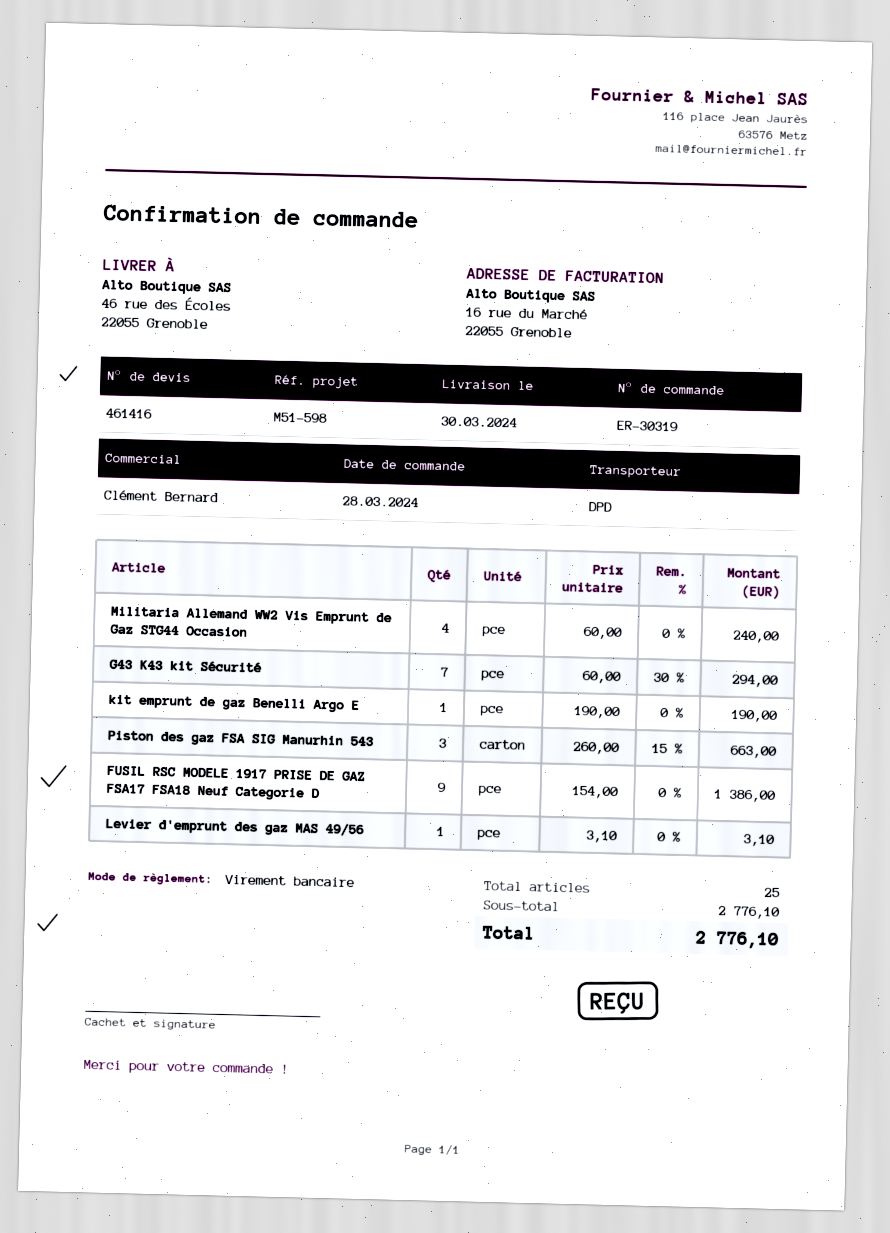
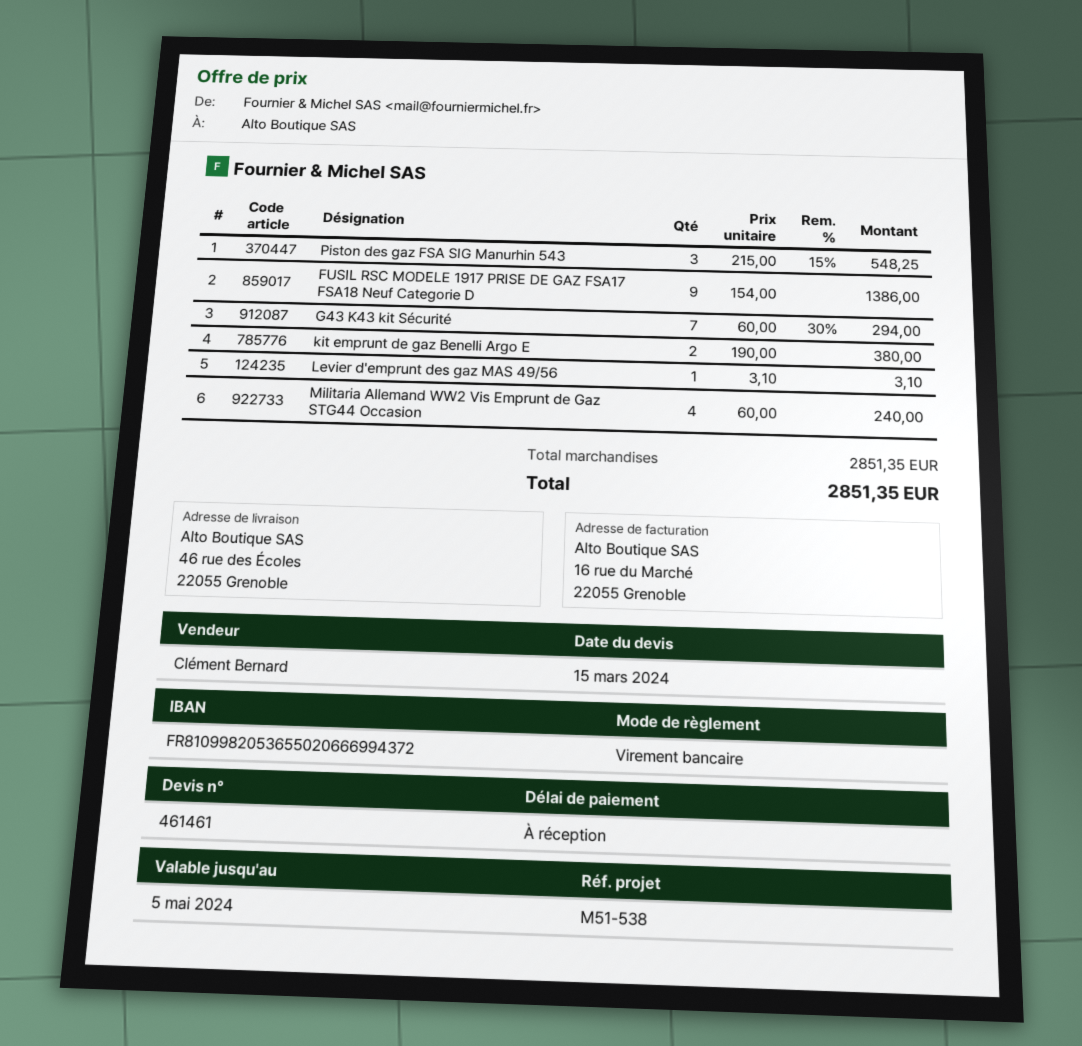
quote number: 461416 -> 461461
reference: M51-598 -> M51-538
kit emprunt de gaz Benelli Argo E: 1 x 190.00 = 190.00 -> 2 x 190.00 = 380.00
Piston des gaz FSA SIG Manurhin 543: 3 x 260.00 - 15% = 663.00 -> 3 x 215.00 - 15% = 548.25
subtotal: 2776.10 -> 2851.35
total: 2776.10 -> 2851.35

